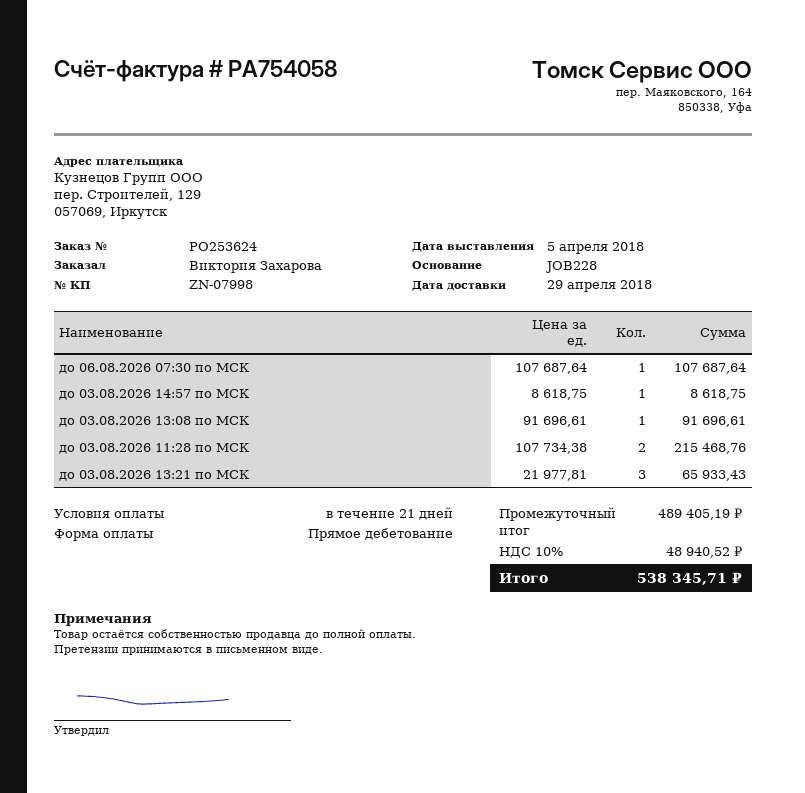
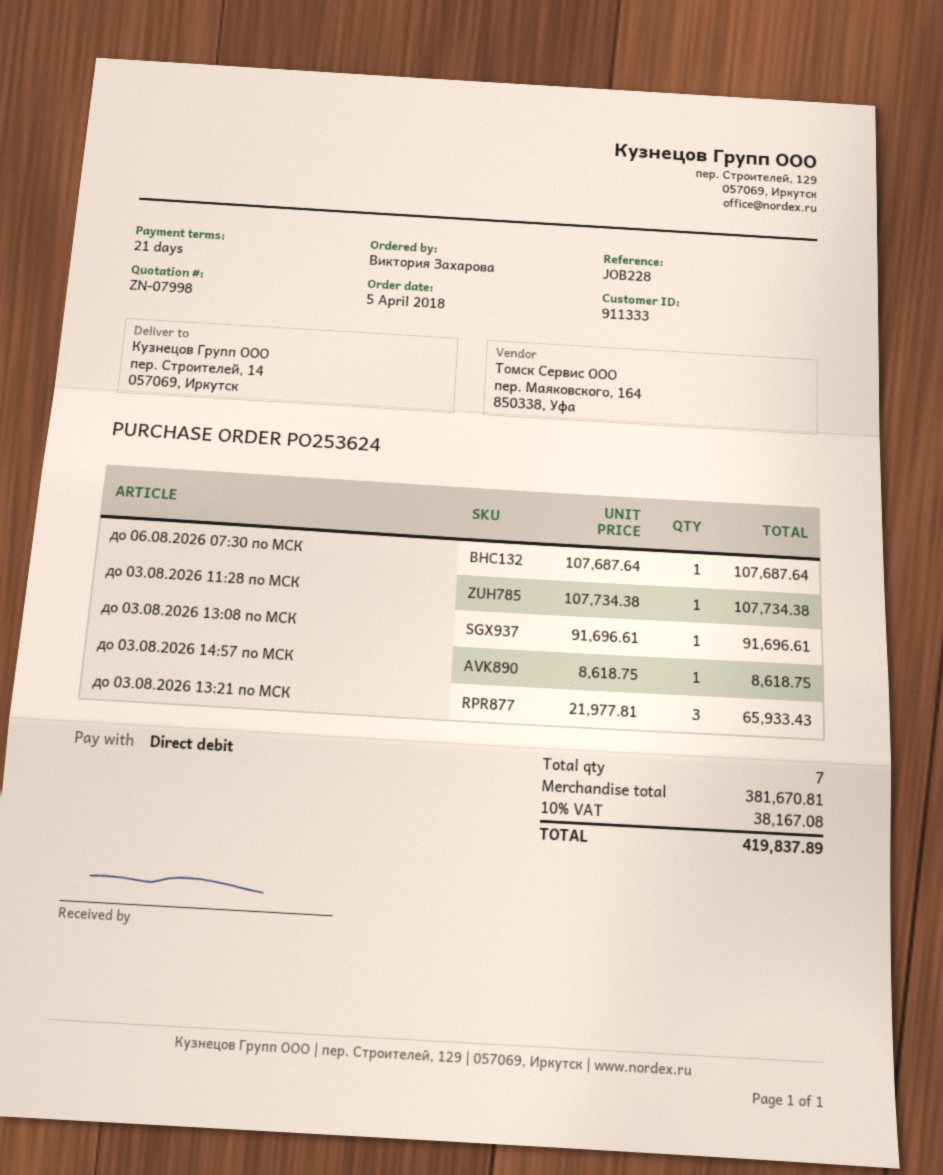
до 03.08.2026 11:28 по МСК: 2 x 107734.38 = 215468.76 -> 1 x 107734.38 = 107734.38
subtotal: 489405.19 -> 381670.81
tax: 10% = 48940.52 -> 10% = 38167.08
total: 538345.71 -> 419837.89

